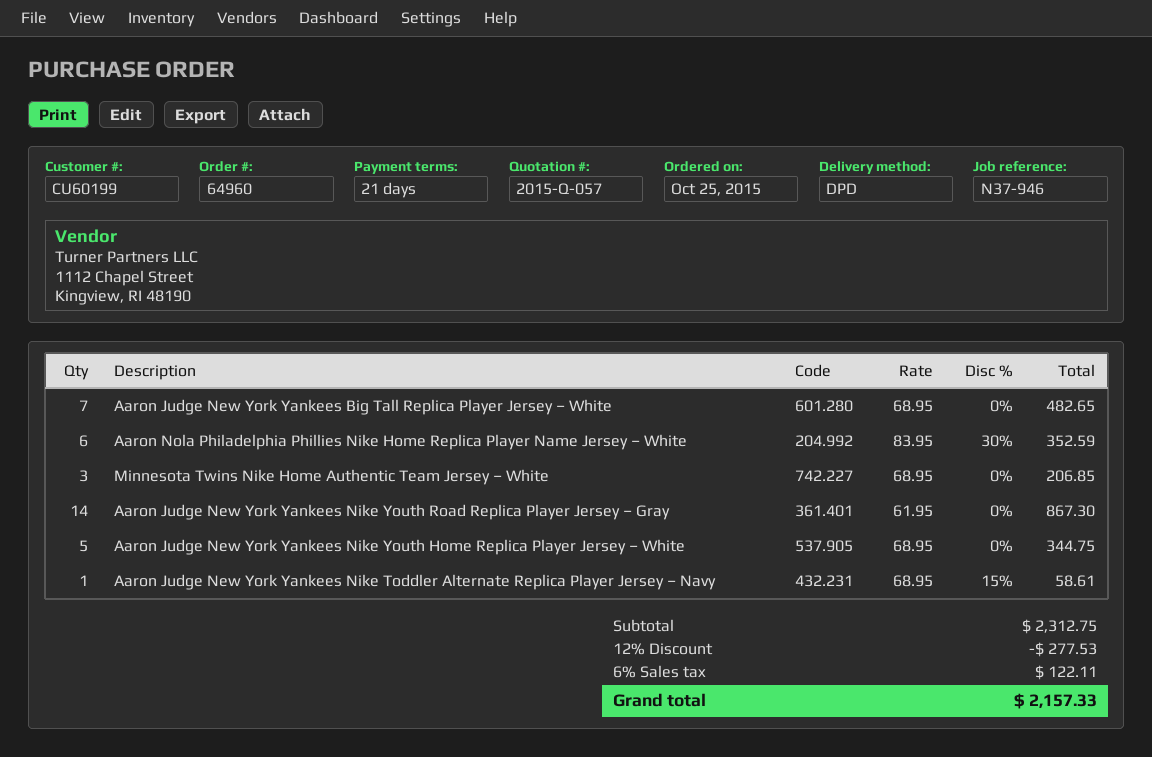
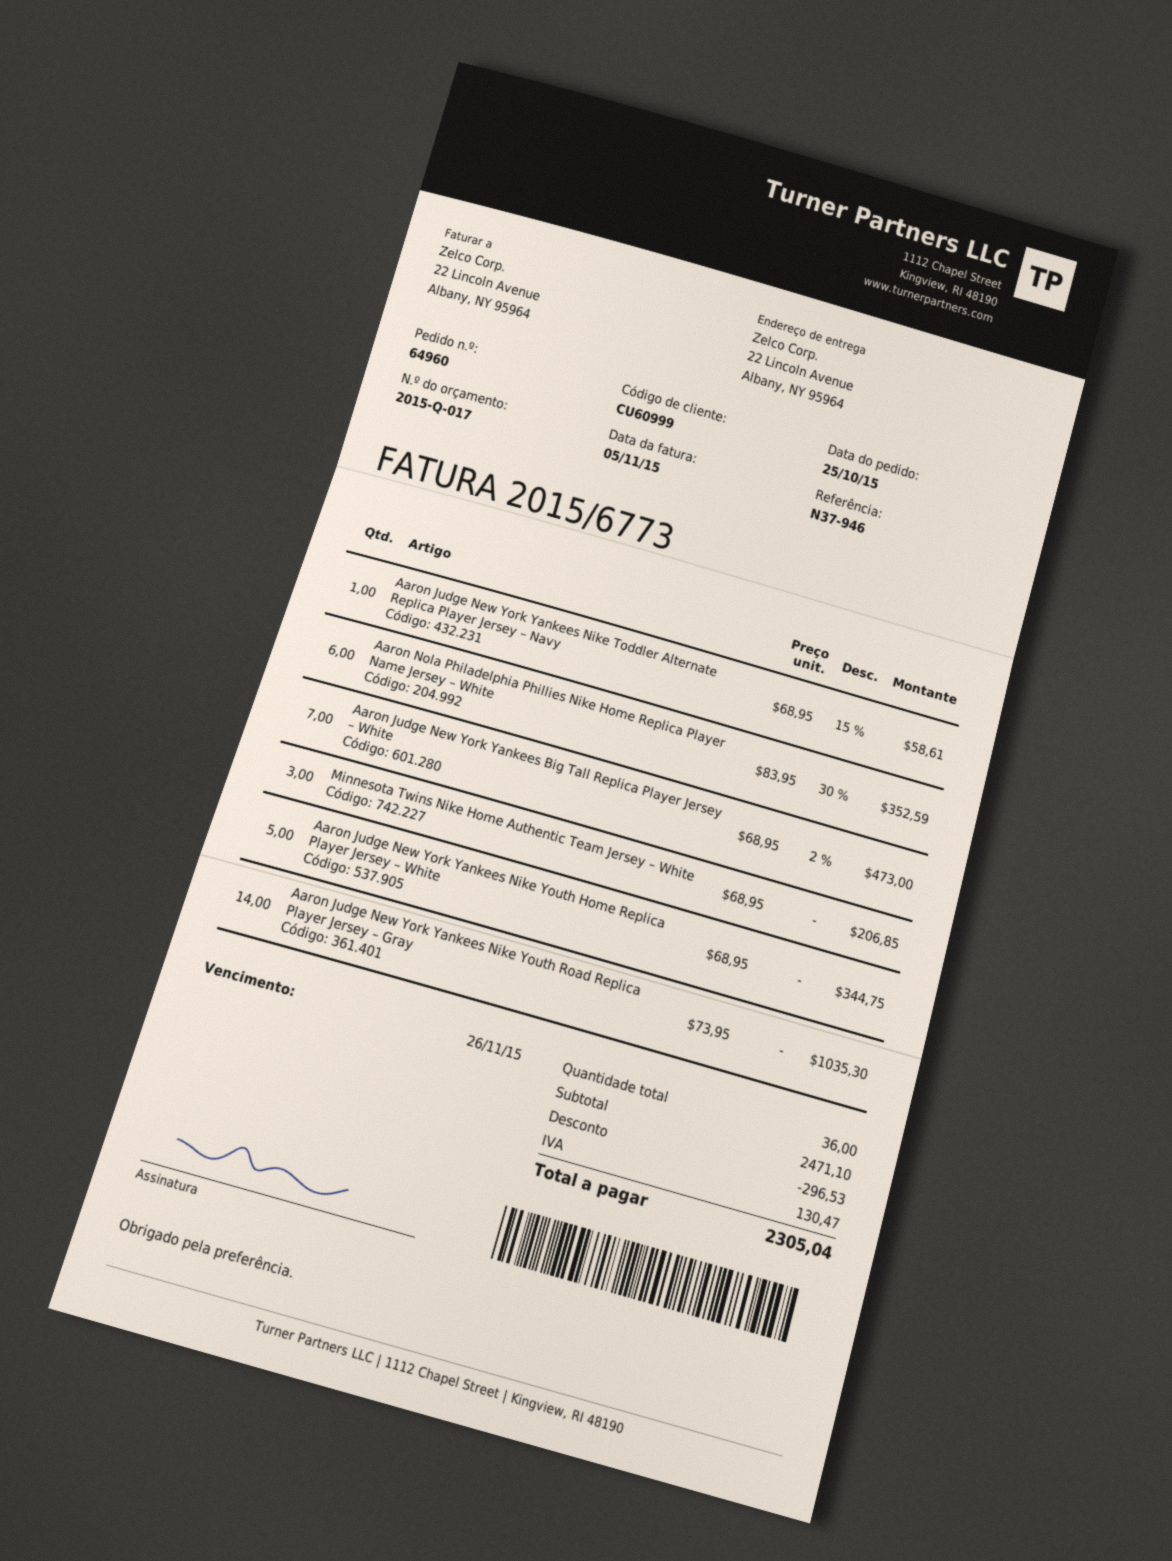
quote number: 2015-Q-057 -> 2015-Q-017
customer number: CU60199 -> CU60999
Aaron Judge New York Yankees Big Tall Replica Player Jersey – White: 7 x 68.95 = 482.65 -> 7 x 68.95 - 2% = 473.00
Aaron Judge New York Yankees Nike Youth Road Replica Player Jersey – Gray: 14 x 61.95 = 867.30 -> 14 x 73.95 = 1035.30
subtotal: 2312.75 -> 2471.10
discount: 277.53 -> 296.53
tax: 122.11 -> 130.47
total: 2157.33 -> 2305.04

